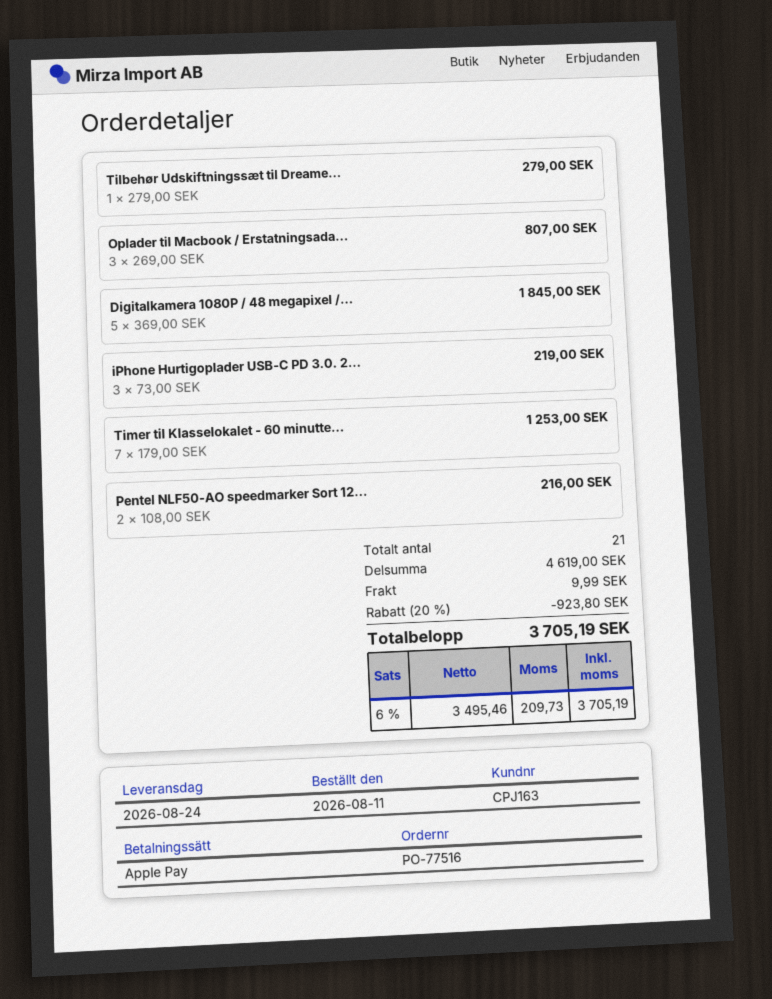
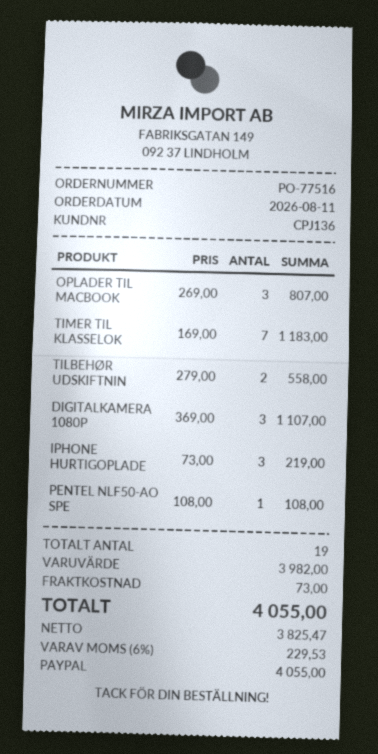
customer number: CPJ163 -> CPJ136
payment method: Apple Pay -> PayPal
Tilbehør Udskiftningssæt til Dreame...: 1 x 279.00 = 279.00 -> 2 x 279.00 = 558.00
Digitalkamera 1080P / 48 megapixel /...: 5 x 369.00 = 1845.00 -> 3 x 369.00 = 1107.00
Timer til Klasselokalet - 60 minutte...: 7 x 179.00 = 1253.00 -> 7 x 169.00 = 1183.00
Pentel NLF50-AO speedmarker Sort 12...: 2 x 108.00 = 216.00 -> 1 x 108.00 = 108.00
total quantity: 21 -> 19
subtotal: 4619.00 -> 3982.00
discount: 20% = 923.80 -> none
shipping: 9.99 -> 73.00
net: 3495.46 -> 3825.47
tax: 6% = 209.73 -> 6% = 229.53
total: 3705.19 -> 4055.00

